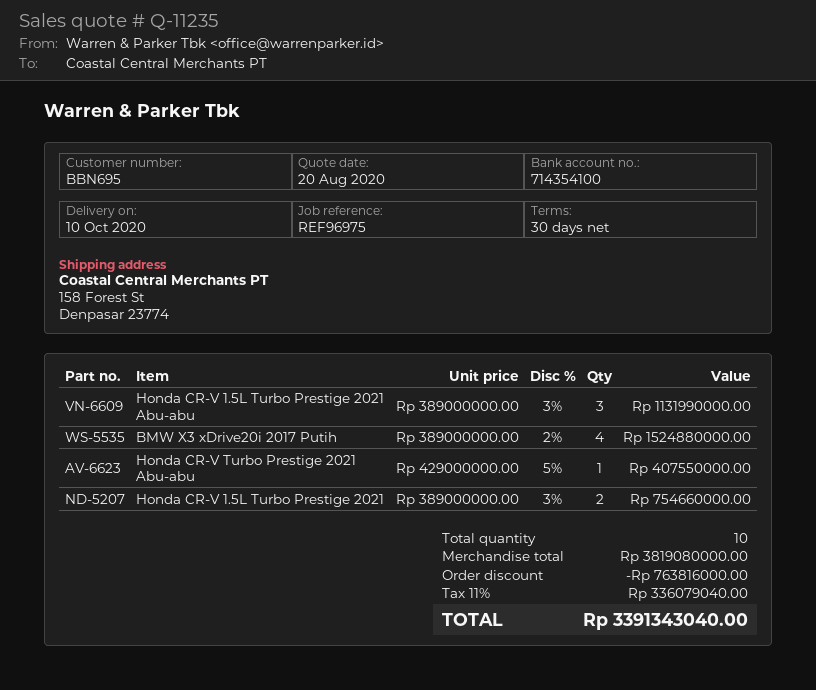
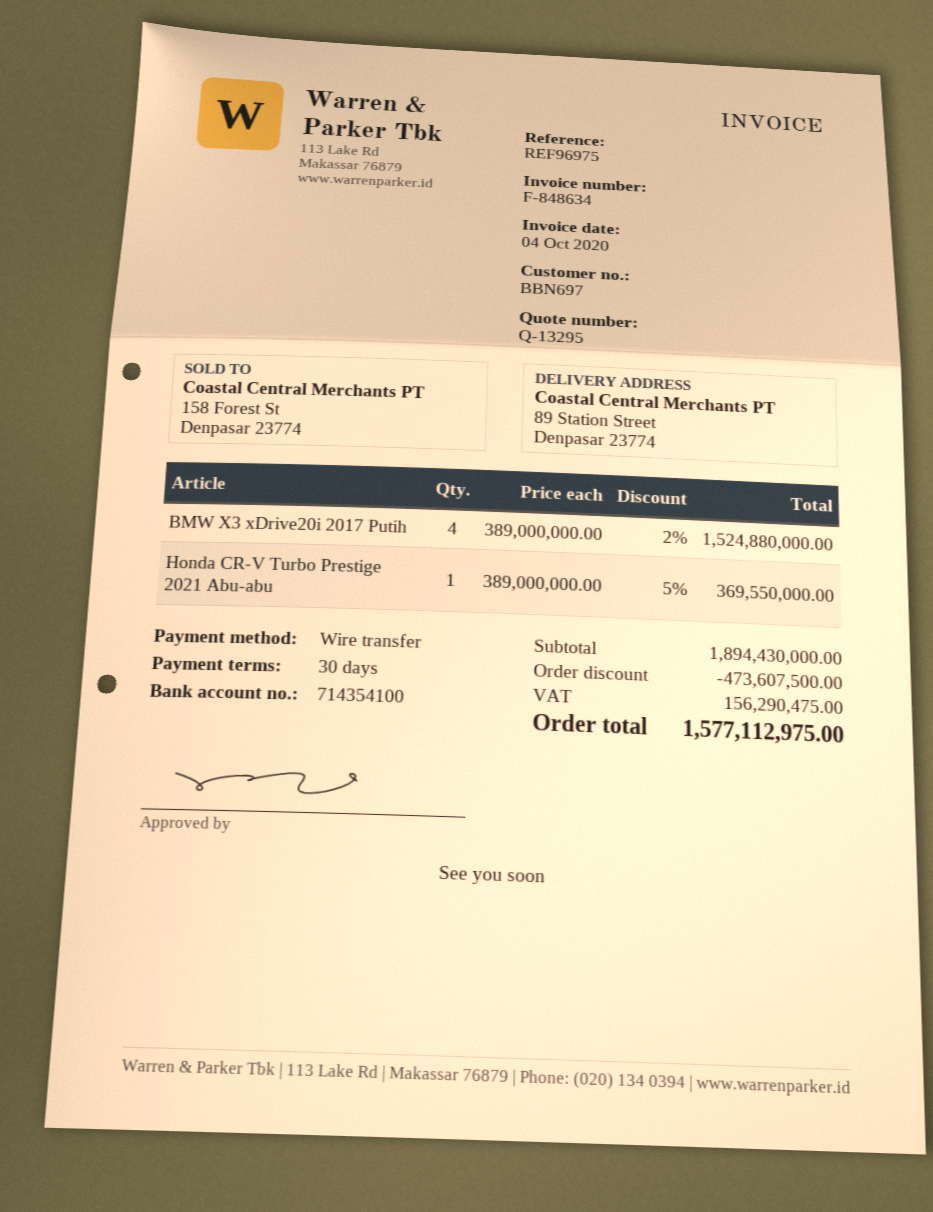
quote number: Q-11235 -> Q-13295
customer number: BBN695 -> BBN697
ship to: 158 Forest St, Denpasar 23774 -> 89 Station Street, Denpasar 23774
Honda CR-V 1.5L Turbo Prestige 2021 Abu-abu: 3 x 389000000.00 - 3% = 1131990000.00 -> none
Honda CR-V Turbo Prestige 2021 Abu-abu: 1 x 429000000.00 - 5% = 407550000.00 -> 1 x 389000000.00 - 5% = 369550000.00
Honda CR-V 1.5L Turbo Prestige 2021: 2 x 389000000.00 - 3% = 754660000.00 -> none
subtotal: 3819080000.00 -> 1894430000.00
discount: 763816000.00 -> 473607500.00
tax: 336079040.00 -> 156290475.00
total: 3391343040.00 -> 1577112975.00

